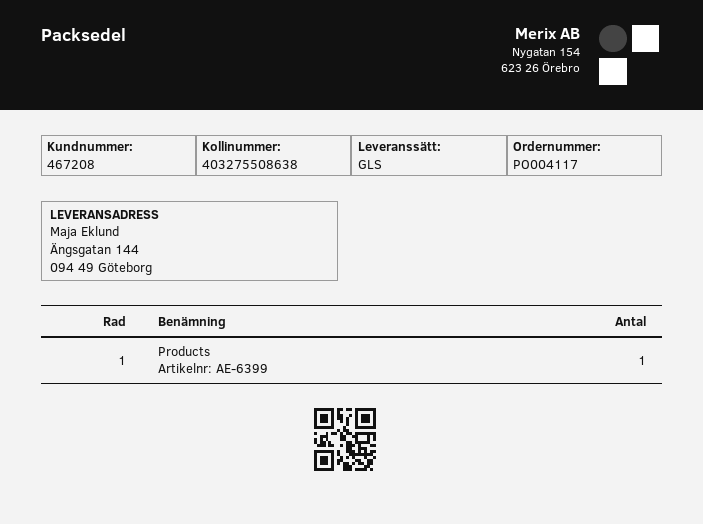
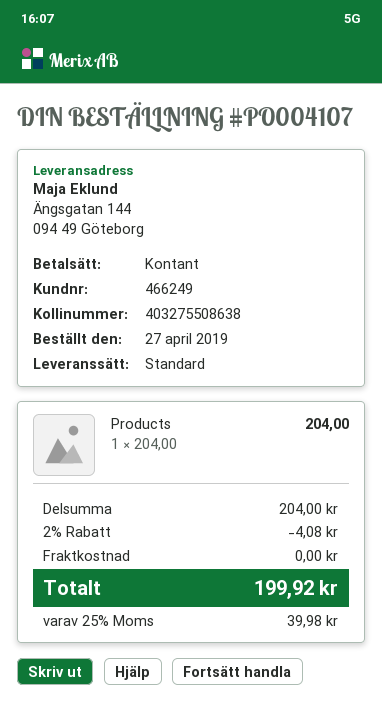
order number: PO004117 -> PO004107
customer number: 467208 -> 466249
shipping method: GLS -> standard

